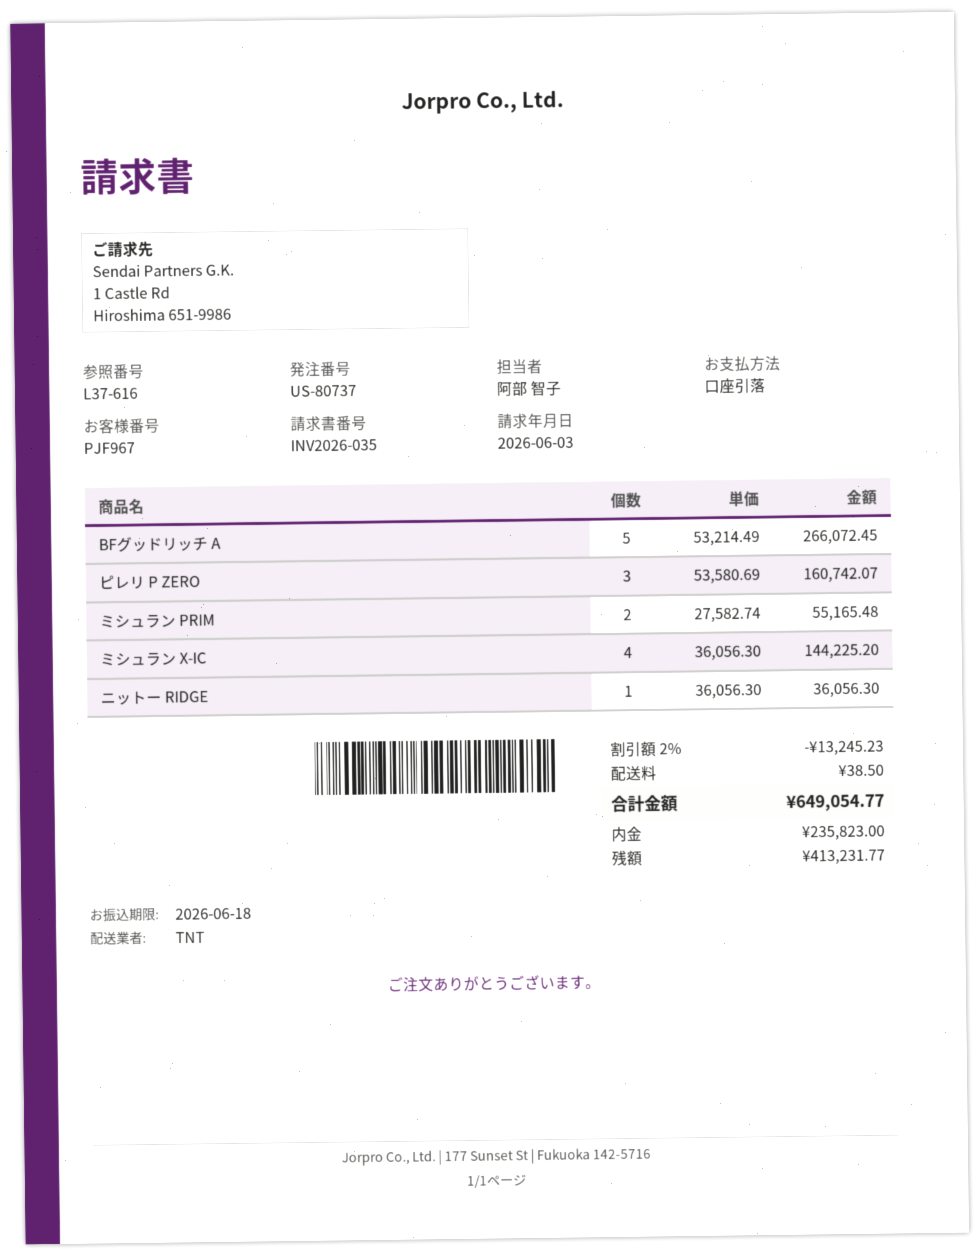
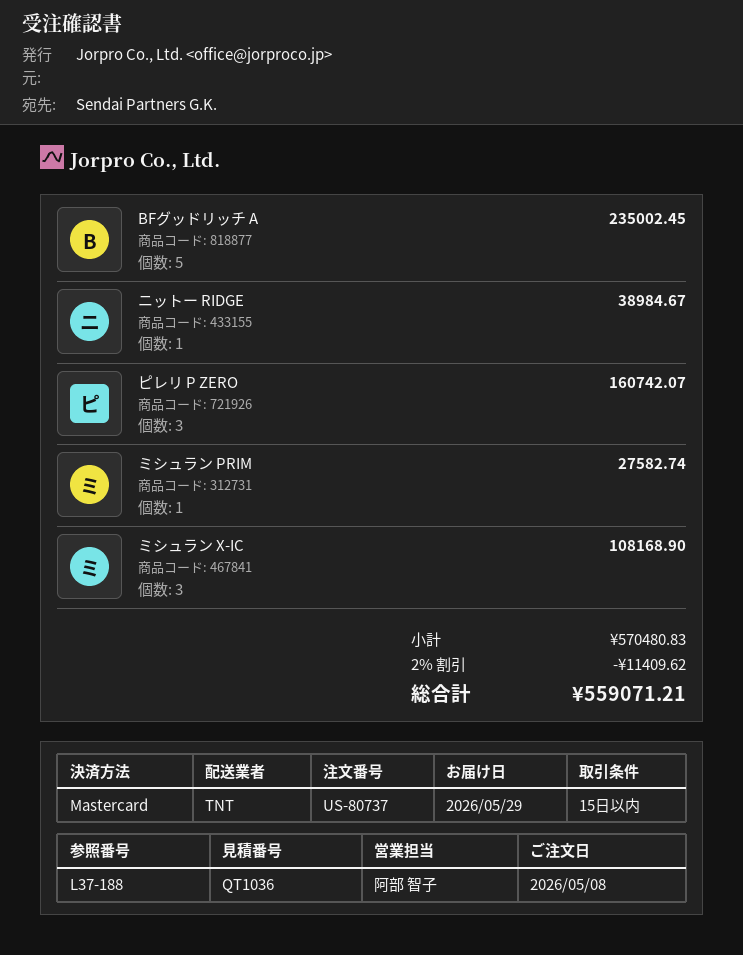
reference: L37-616 -> L37-188
payment method: direct debit -> Mastercard
BFグッドリッチ A: 5 for 266072.45 -> 5 for 235002.45
ミシュラン PRIM: 2 for 55165.48 -> 1 for 27582.74
ミシュラン X-IC: 4 for 144225.20 -> 3 for 108168.90
ニットー RIDGE: 1 for 36056.30 -> 1 for 38984.67
discount: 2% = 13245.23 -> 2% = 11409.62
shipping: 38.50 -> none
total: 649054.77 -> 559071.21

